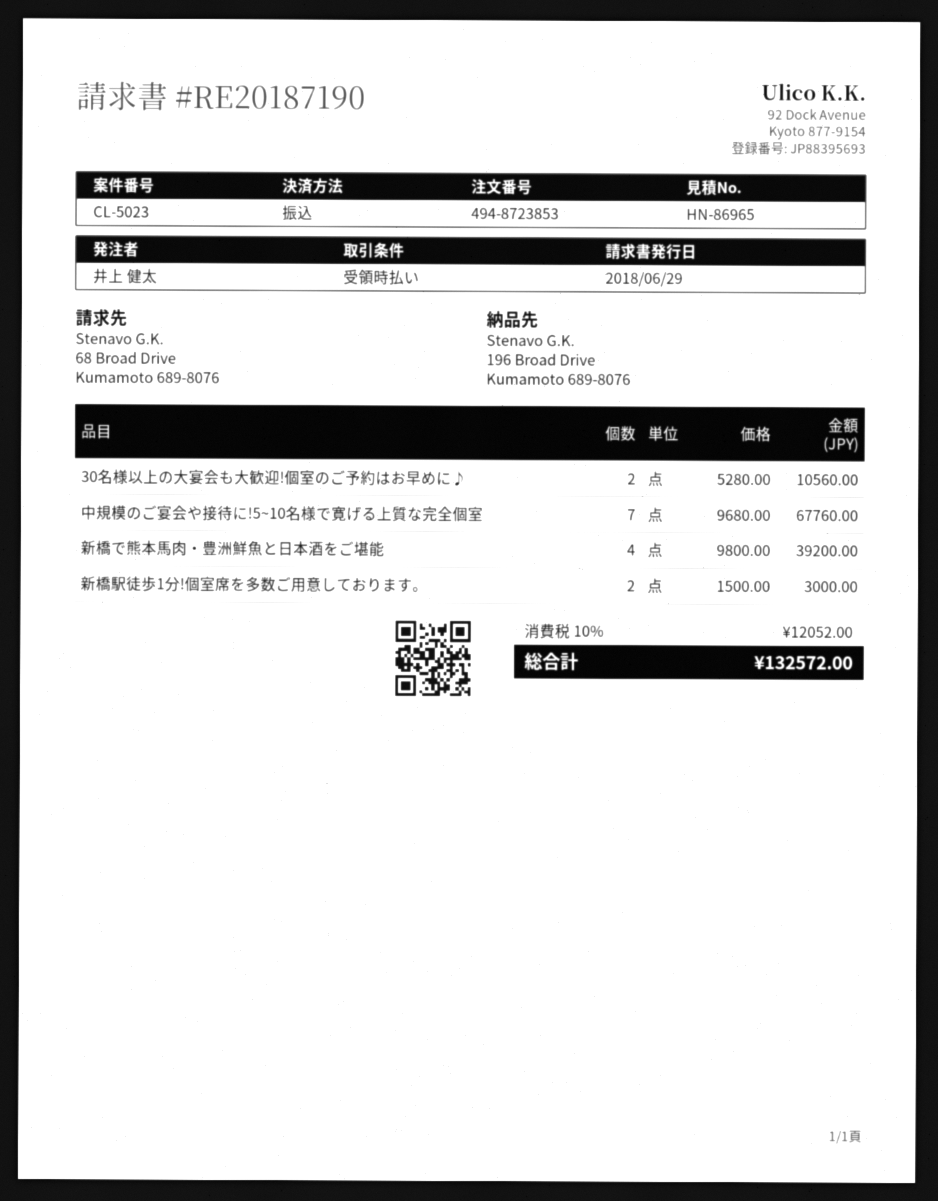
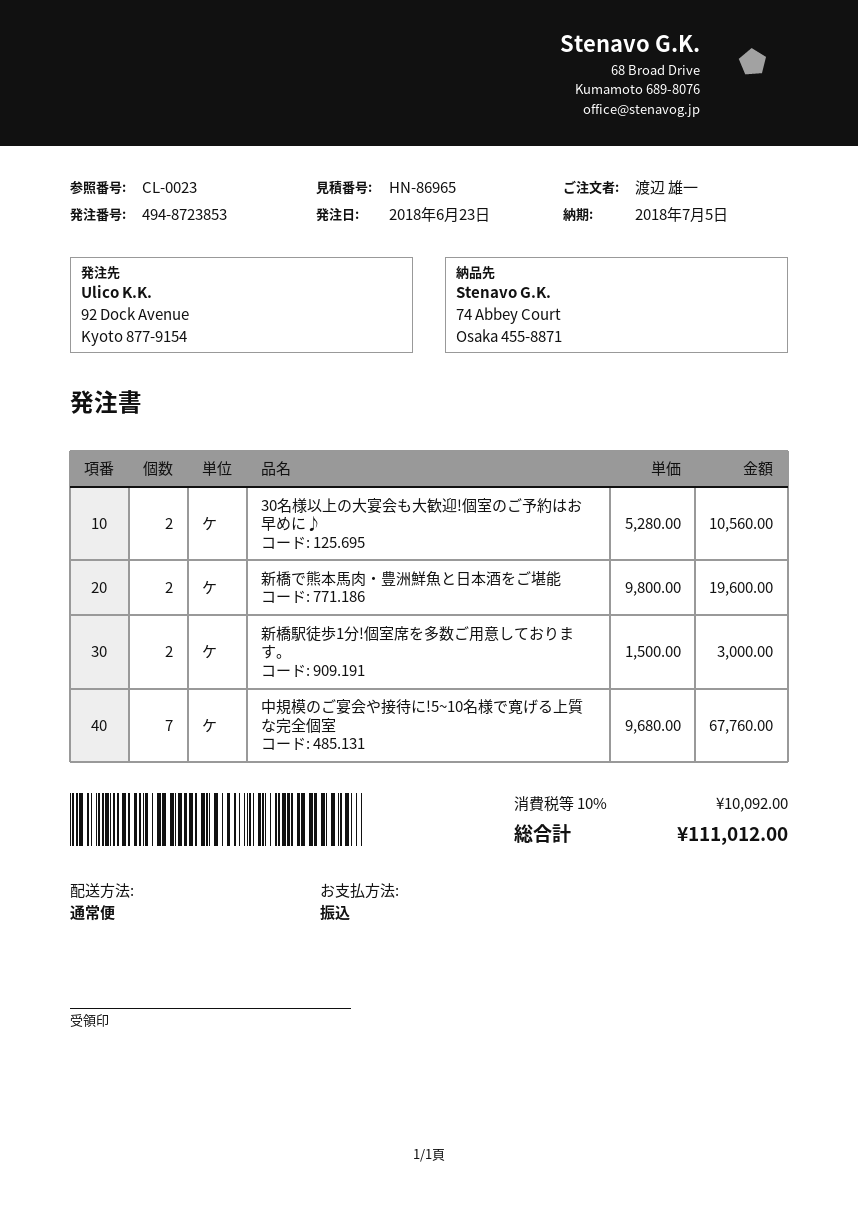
reference: CL-5023 -> CL-0023
ordered by: 井上 健太 -> 渡辺 雄一
ship to: 196 Broad Drive, Kumamoto 689-8076 -> 74 Abbey Court, Osaka 455-8871
新橋で熊本馬肉・豊洲鮮魚と日本酒をご堪能: 4 x 9800.00 = 39200.00 -> 2 x 9800.00 = 19600.00
tax: 10% = 12052.00 -> 10% = 10092.00
total: 132572.00 -> 111012.00

